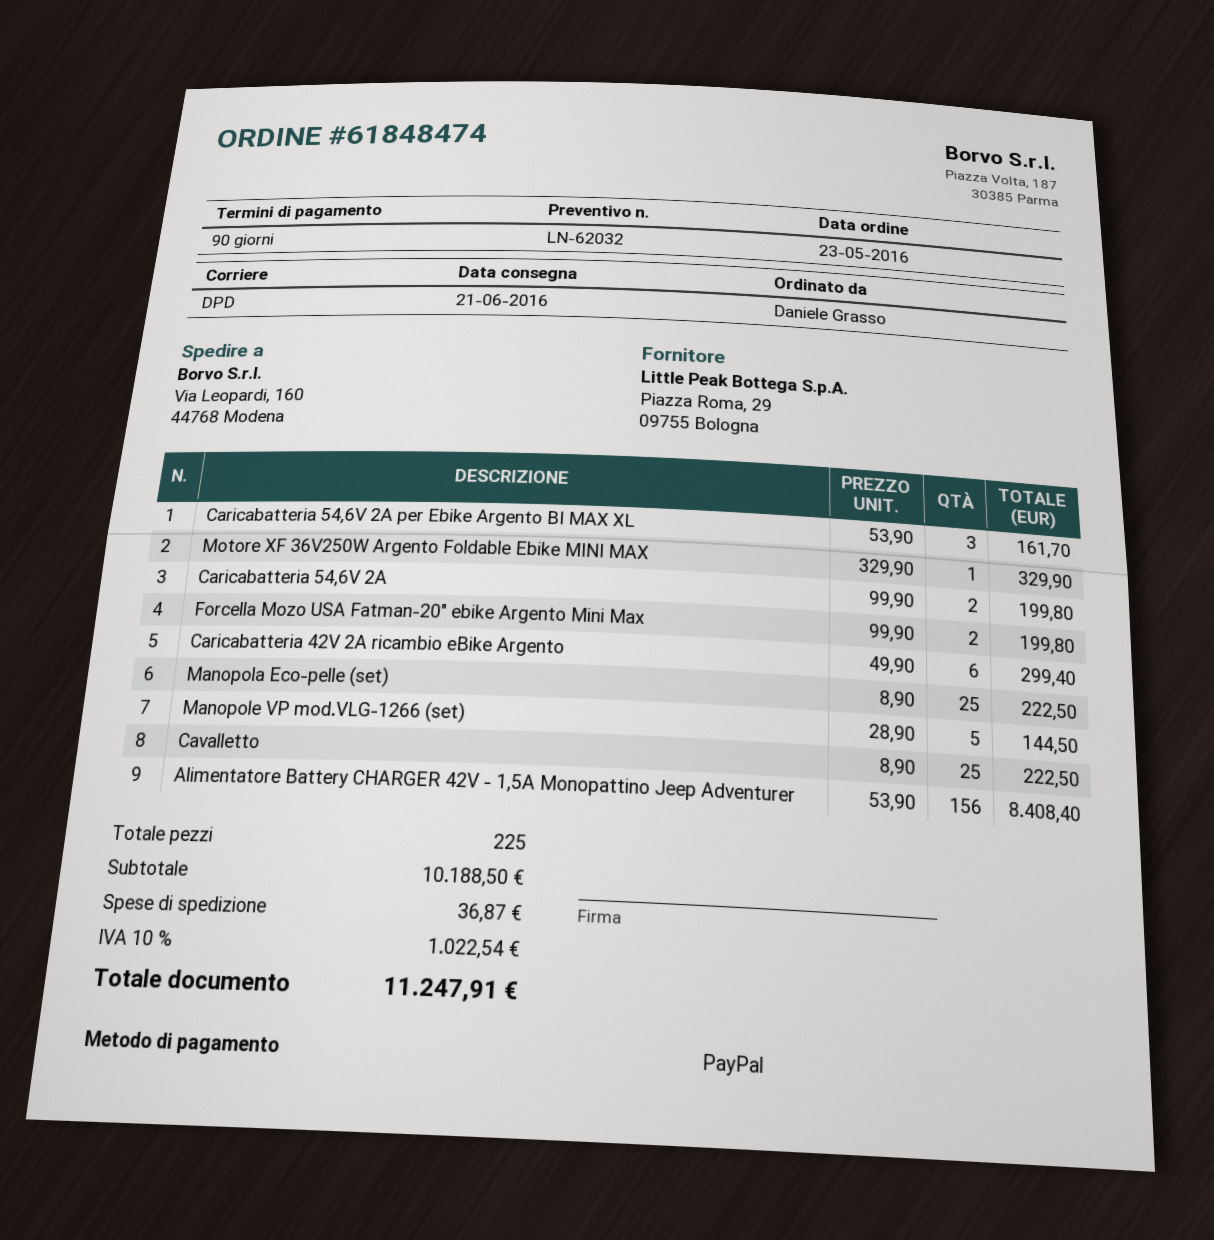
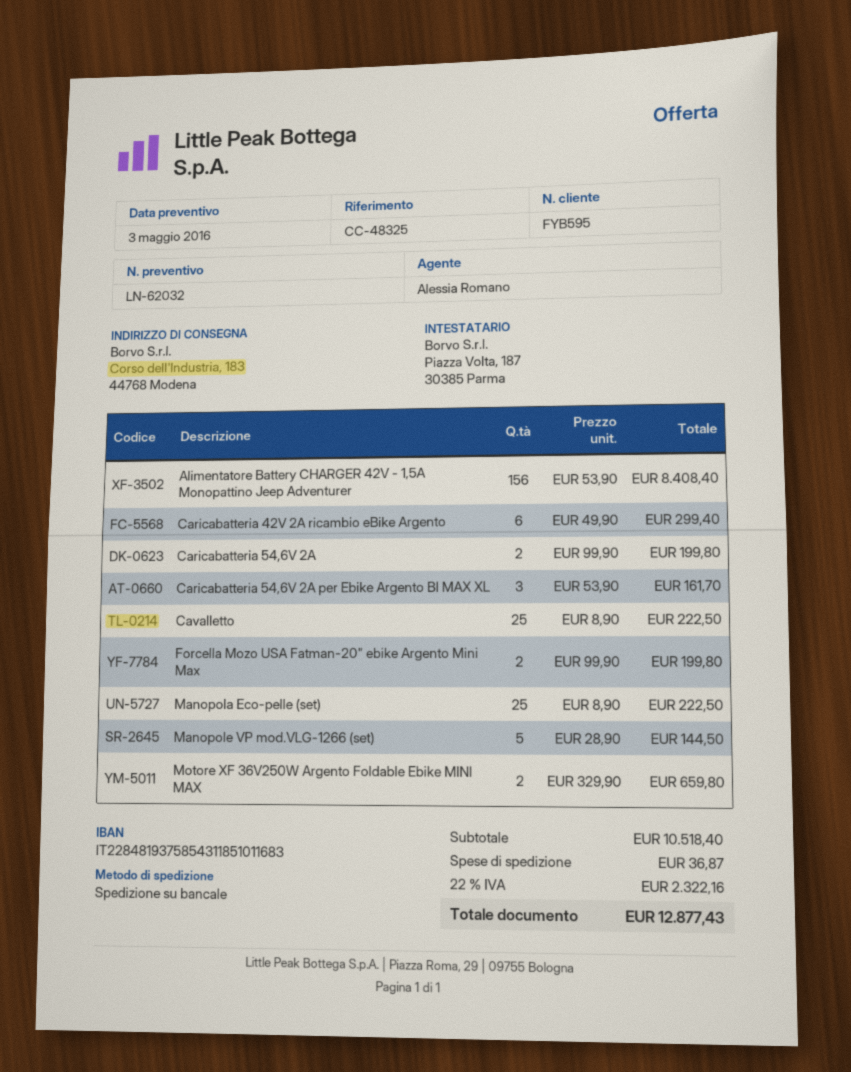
shipping method: DPD -> pallet freight
ship to: Via Leopardi, 160, 44768 Modena -> Corso dell'Industria, 183, 44768 Modena
Motore XF 36V250W Argento Foldable Ebike MINI MAX: 1 x 329.90 = 329.90 -> 2 x 329.90 = 659.80
subtotal: 10188.50 -> 10518.40
tax: 10% = 1022.54 -> 22% = 2322.16
total: 11247.91 -> 12877.43

